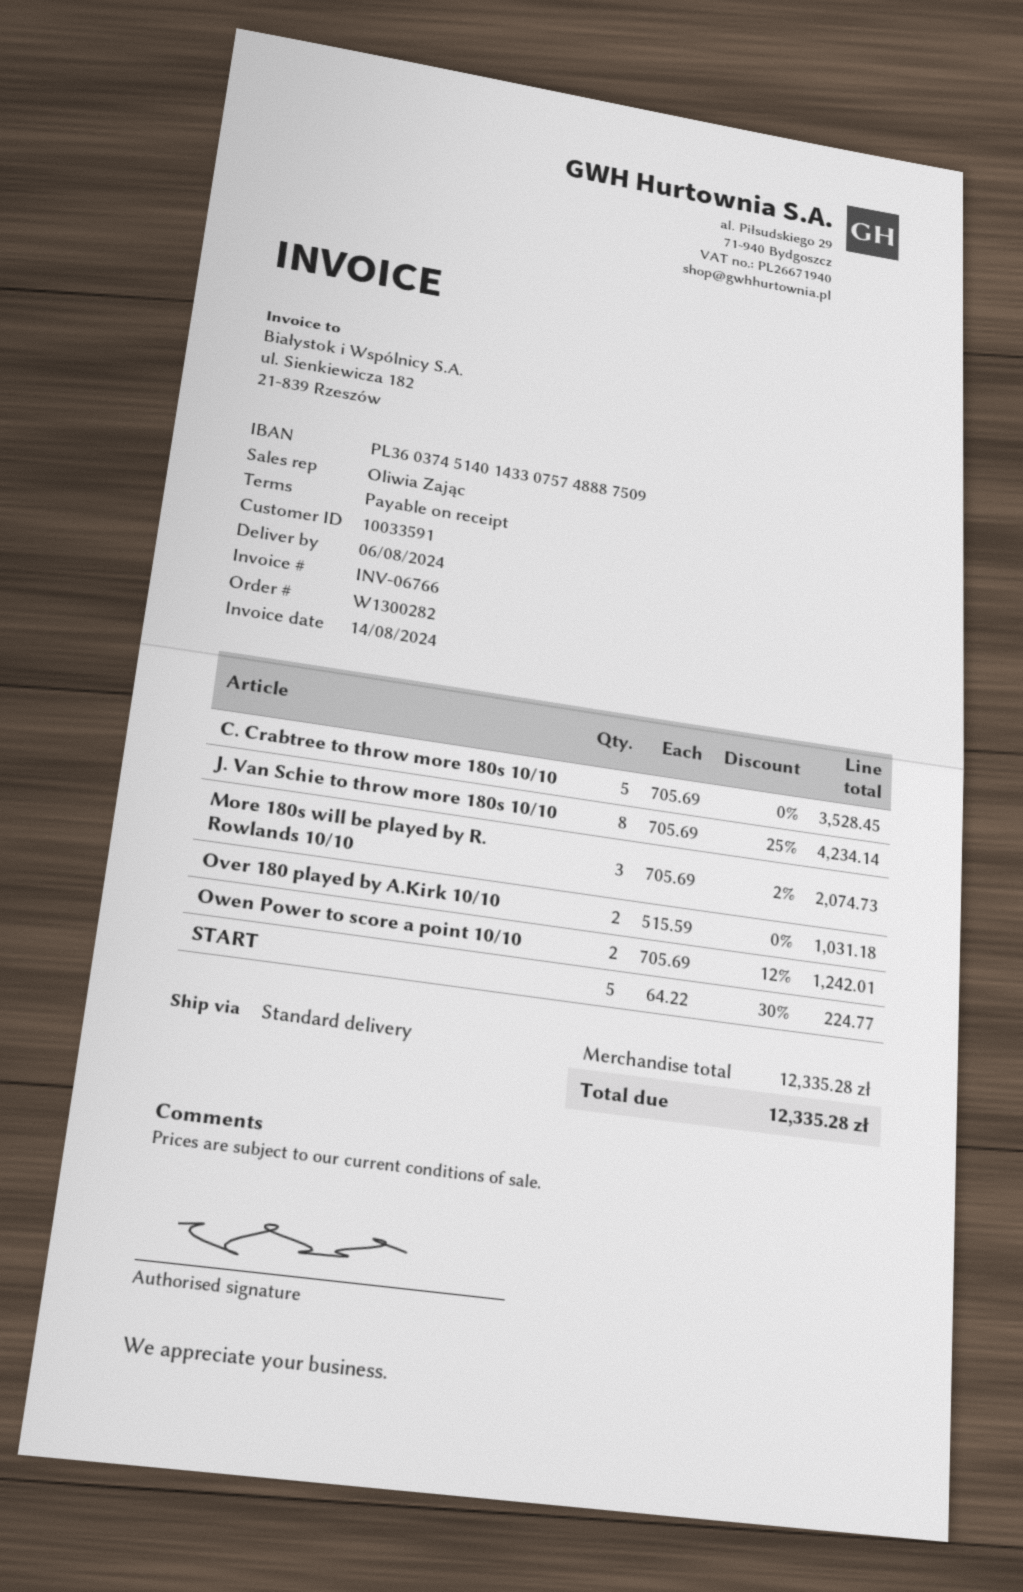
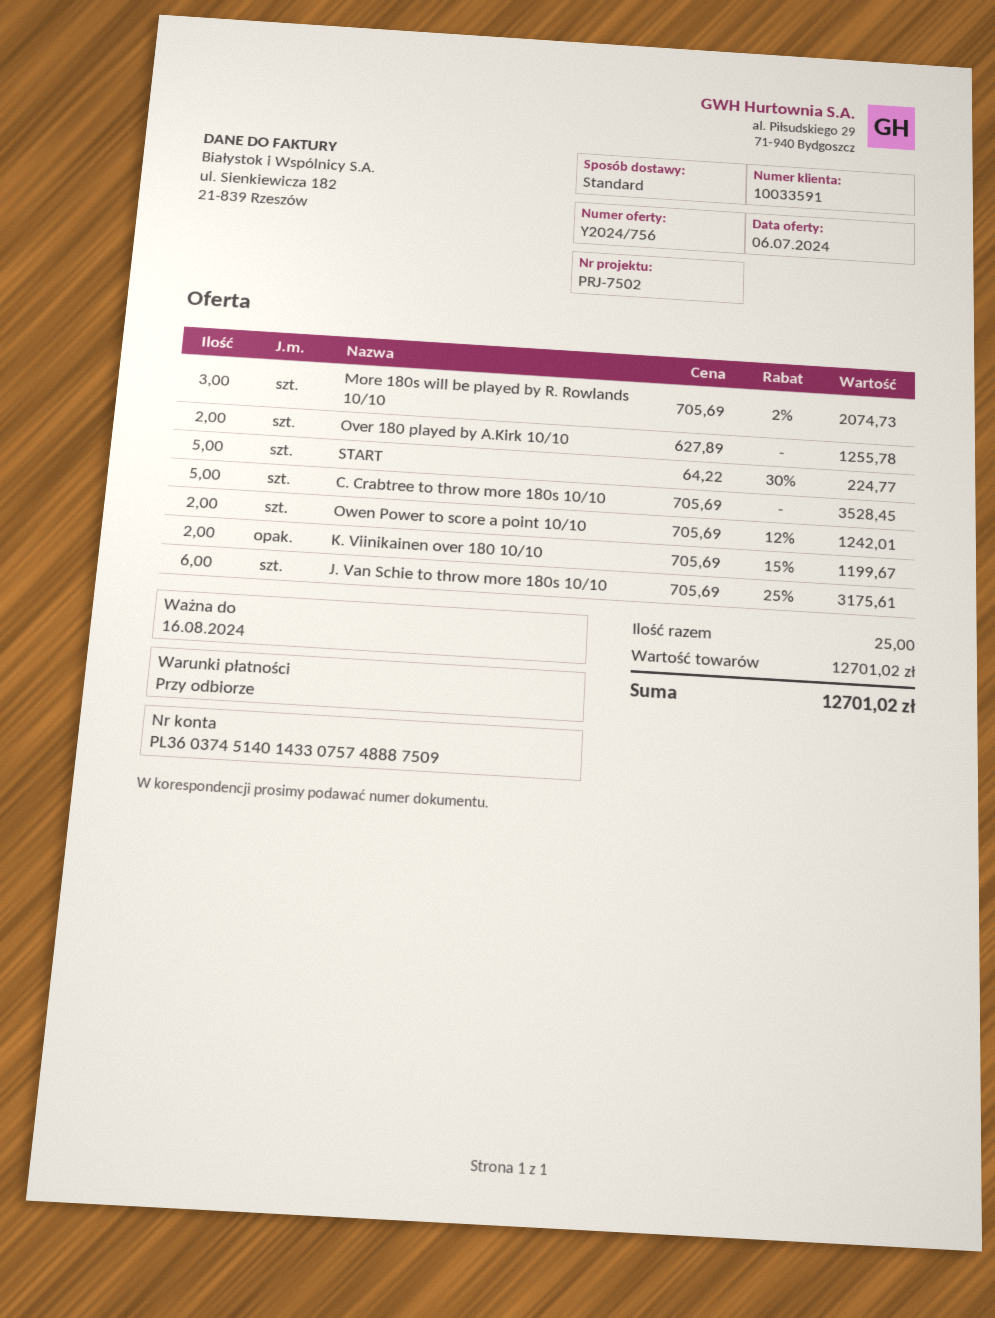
J. Van Schie to throw more 180s 10/10: 8 x 705.69 - 25% = 4234.14 -> 6 x 705.69 - 25% = 3175.61
Over 180 played by A.Kirk 10/10: 2 x 515.59 = 1031.18 -> 2 x 627.89 = 1255.78
K. Viinikainen over 180 10/10: none -> 2 x 705.69 - 15% = 1199.67
subtotal: 12335.28 -> 12701.02
total: 12335.28 -> 12701.02

